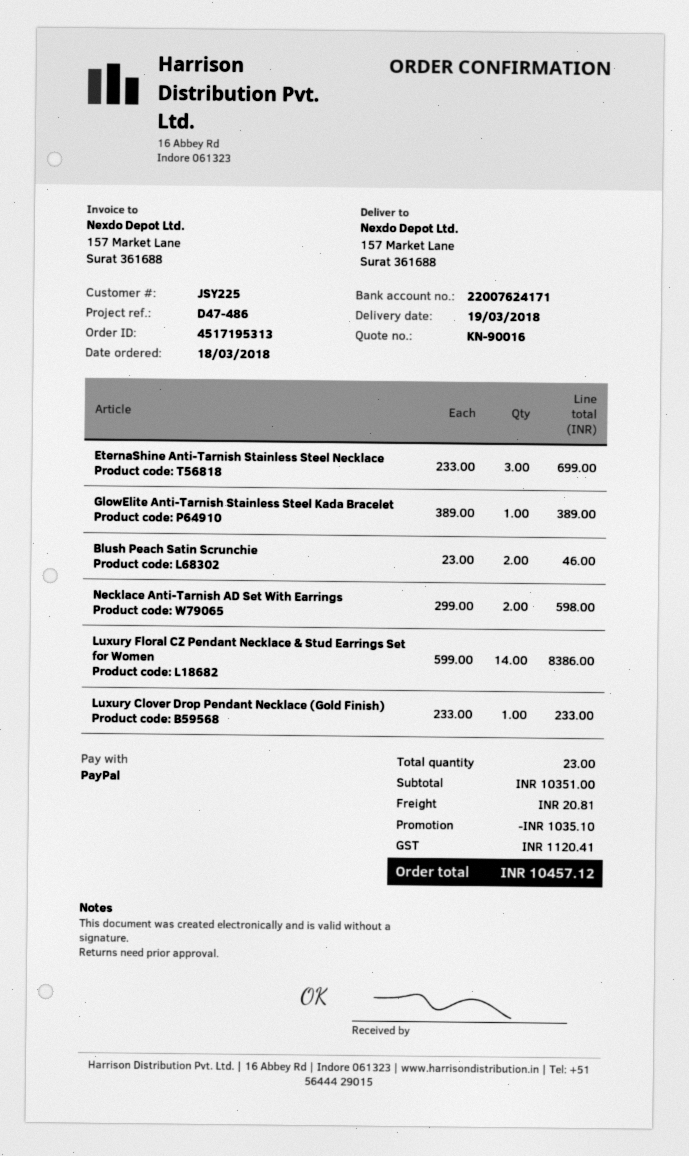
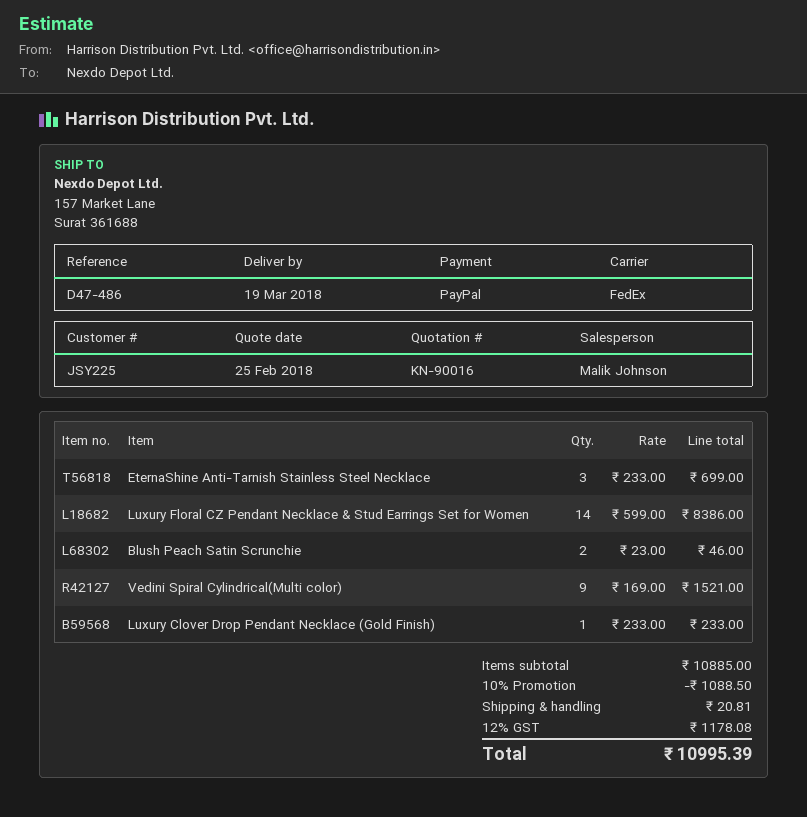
GlowElite Anti-Tarnish Stainless Steel Kada Bracelet: 1 x 389.00 = 389.00 -> none
Necklace Anti-Tarnish AD Set With Earrings: 2 x 299.00 = 598.00 -> none
Vedini Spiral Cylindrical(Multi color): none -> 9 x 169.00 = 1521.00
subtotal: 10351.00 -> 10885.00
discount: 1035.10 -> 1088.50
tax: 1120.41 -> 1178.08
total: 10457.12 -> 10995.39

